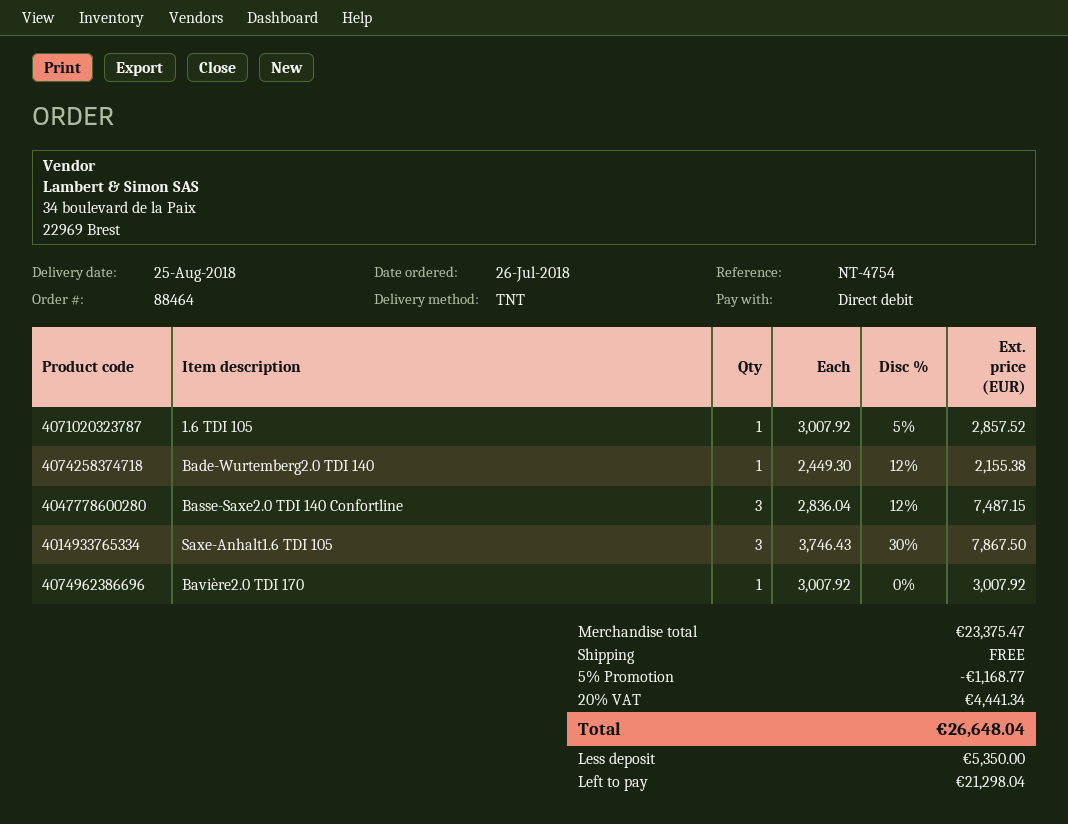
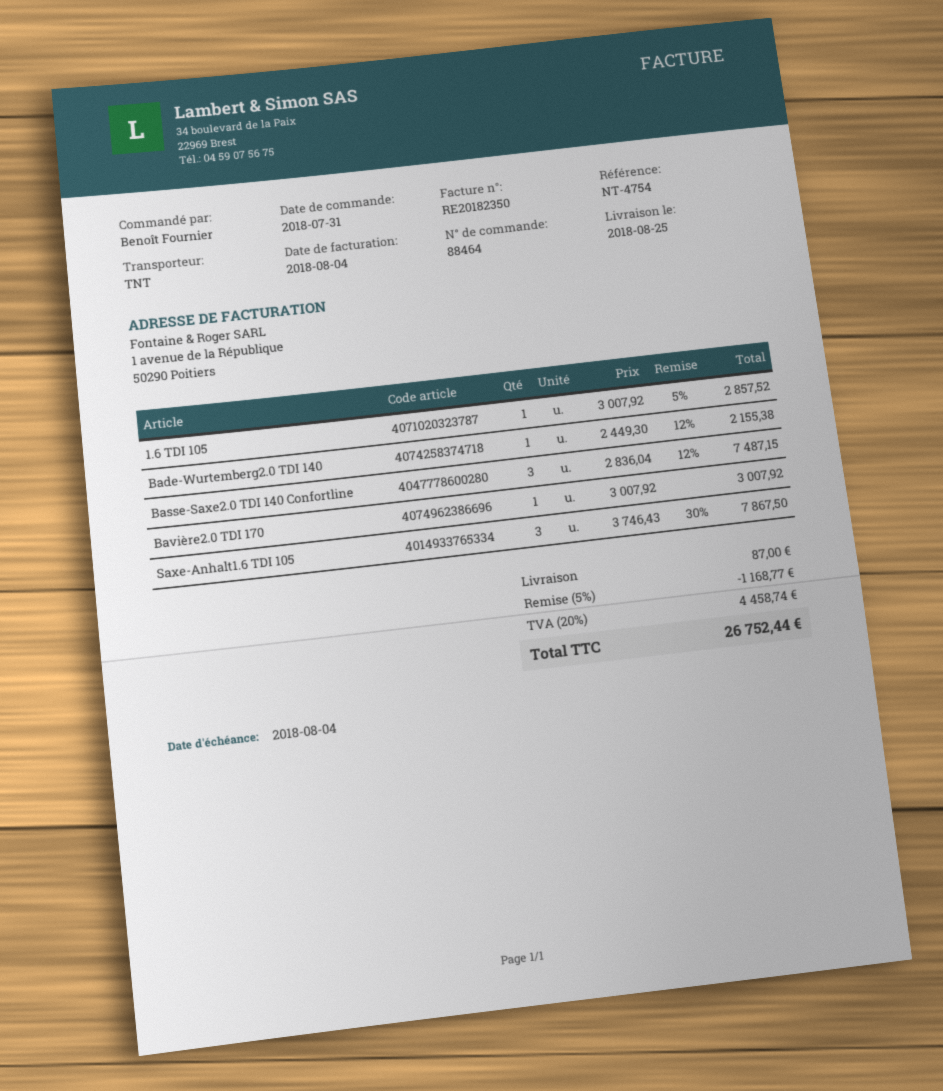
order date: 2018-07-26 -> 2018-07-31
shipping: 0.00 -> 87.00
tax: 20% = 4441.34 -> 20% = 4458.74
total: 26648.04 -> 26752.44

